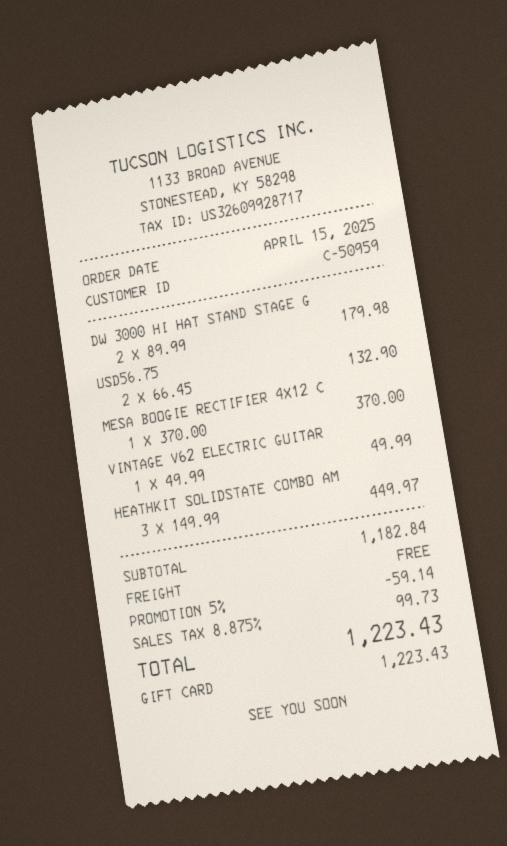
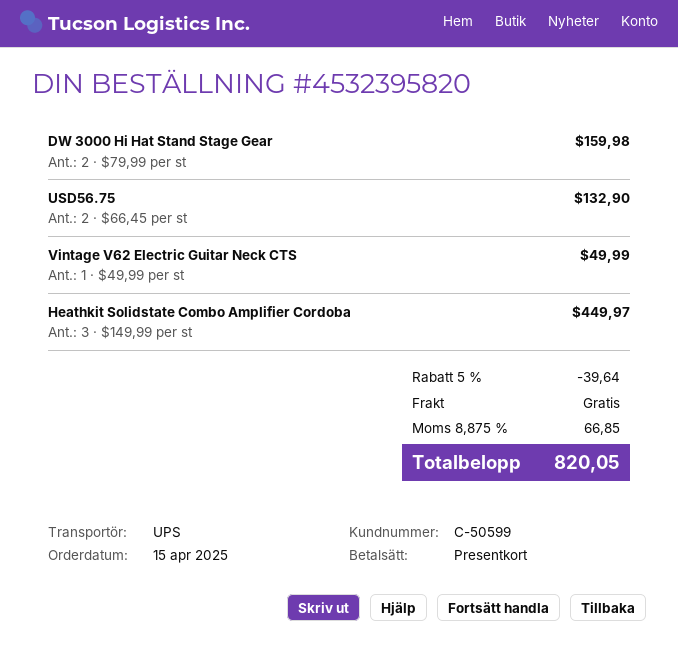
customer number: C-50959 -> C-50599
DW 3000 HI HAT STAND STAGE G: 2 x 89.99 = 179.98 -> 2 x 79.99 = 159.98
MESA BOOGIE RECTIFIER 4X12 C: 1 x 370.00 = 370.00 -> none
discount: 5% = 59.14 -> 5% = 39.64
tax: 8.875% = 99.73 -> 8.875% = 66.85
total: 1223.43 -> 820.05

